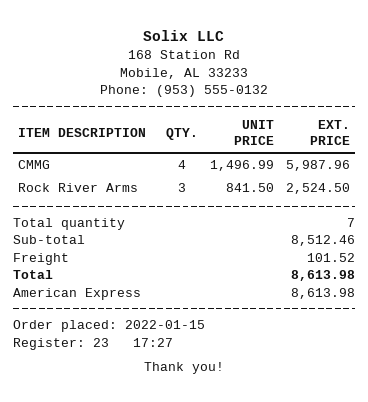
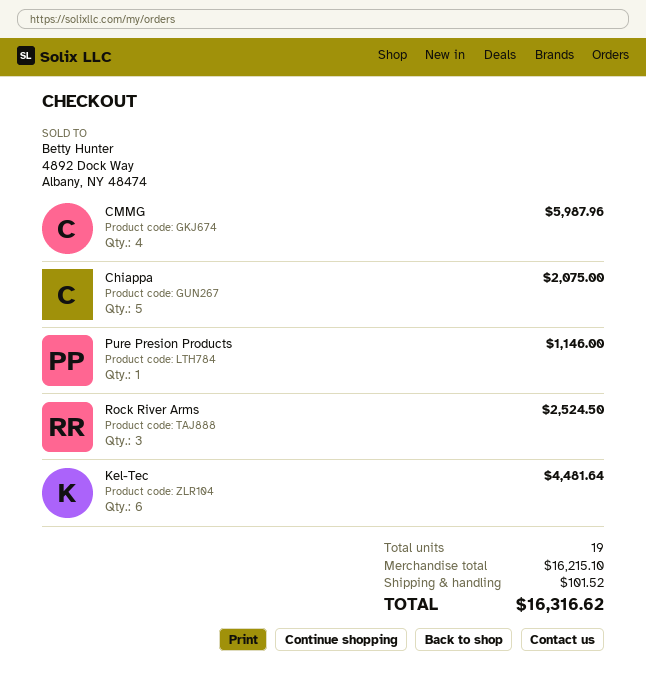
Chiappa: none -> 5 for 2075.00
Pure Presion Products: none -> 1 for 1146.00
Kel-Tec: none -> 6 for 4481.64
total quantity: 7 -> 19
subtotal: 8512.46 -> 16215.10
total: 8613.98 -> 16316.62

